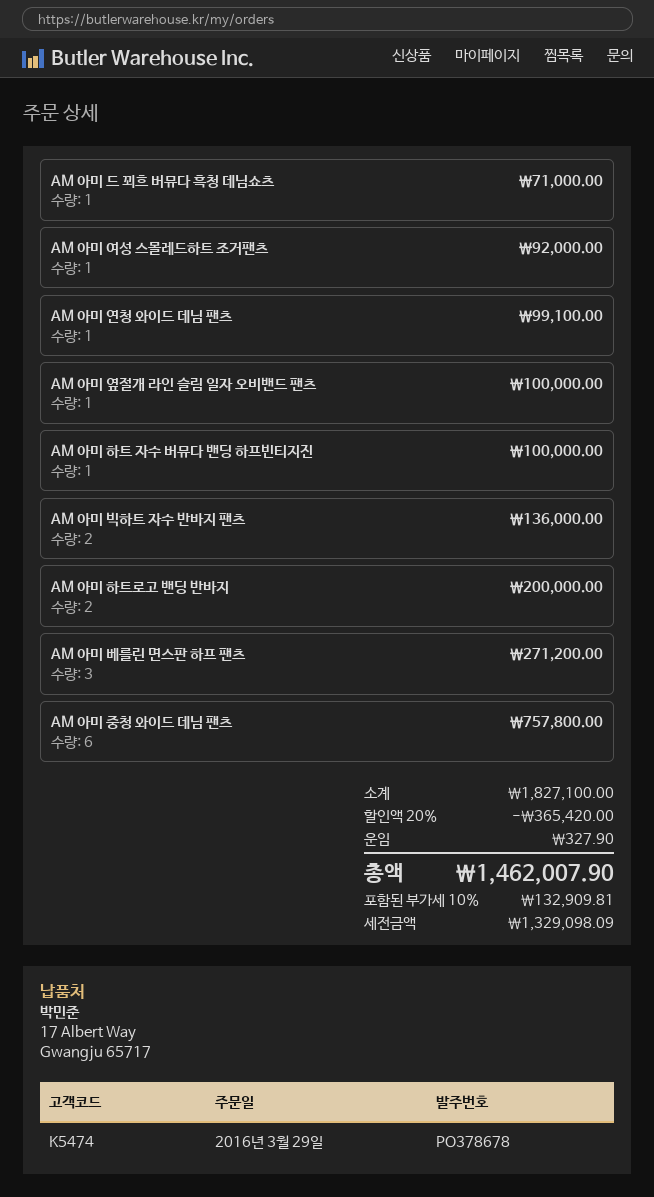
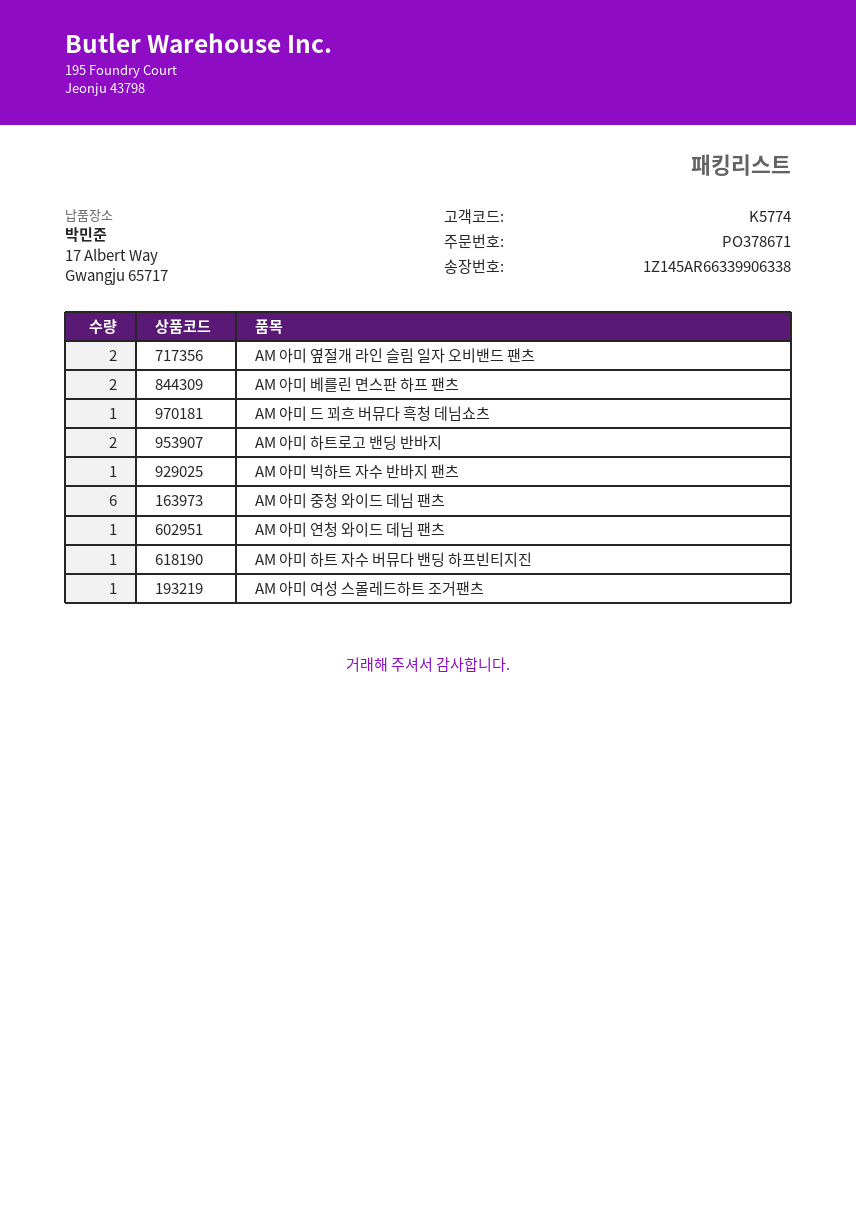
order number: PO378678 -> PO378671
customer number: K5474 -> K5774
AM 아미 옆절개 라인 슬림 일자 오비밴드 팬츠: 1 -> 2
AM 아미 빅하트 자수 반바지 팬츠: 2 -> 1
AM 아미 베를린 면스판 하프 팬츠: 3 -> 2

